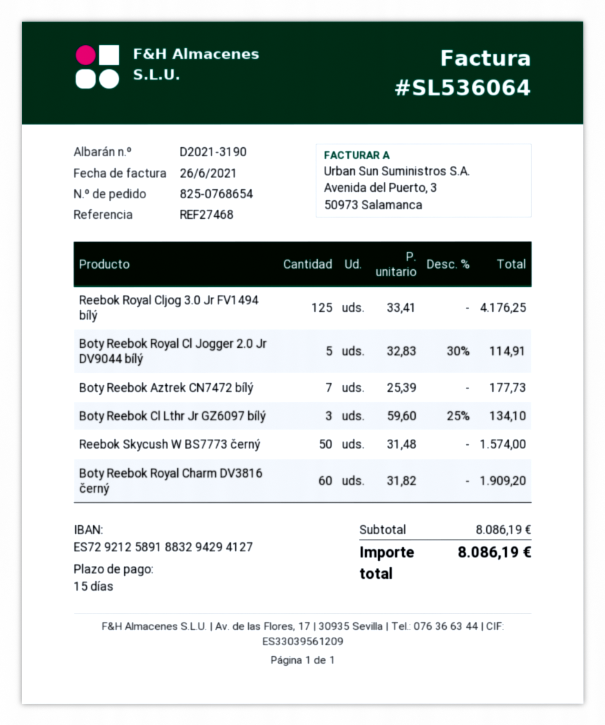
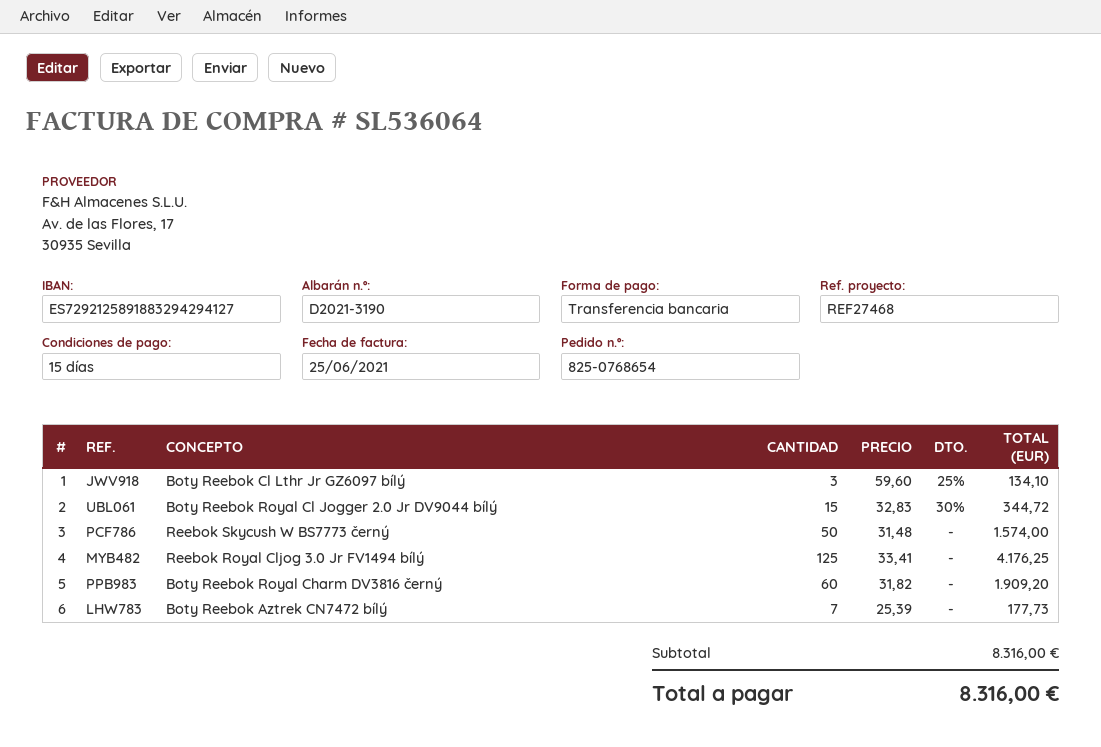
invoice date: 2021-06-26 -> 2021-06-25
Boty Reebok Royal Cl Jogger 2.0 Jr DV9044 bílý: 5 x 32.83 - 30% = 114.91 -> 15 x 32.83 - 30% = 344.72
subtotal: 8086.19 -> 8316.00
total: 8086.19 -> 8316.00

